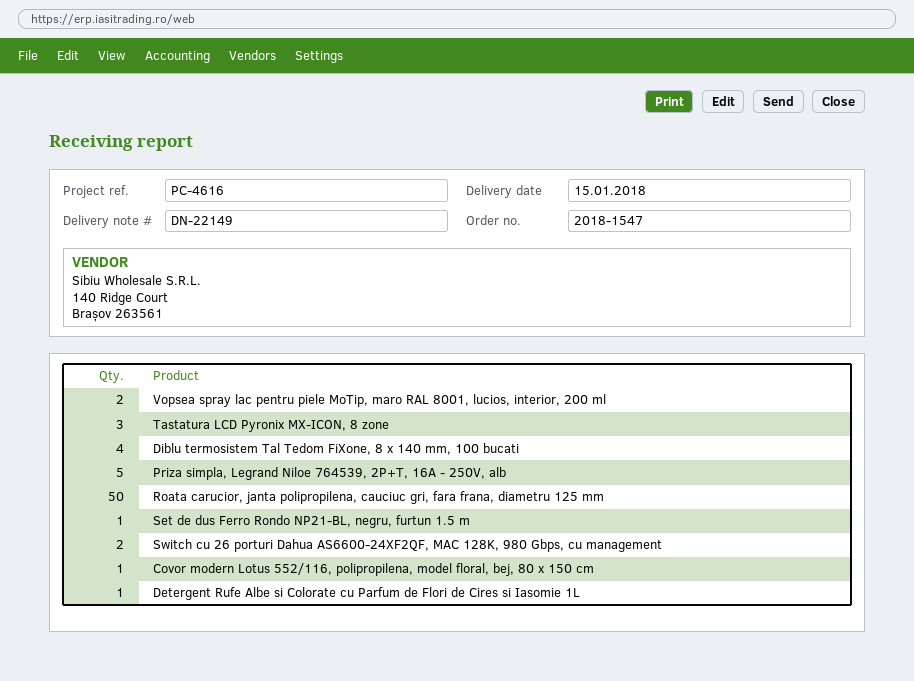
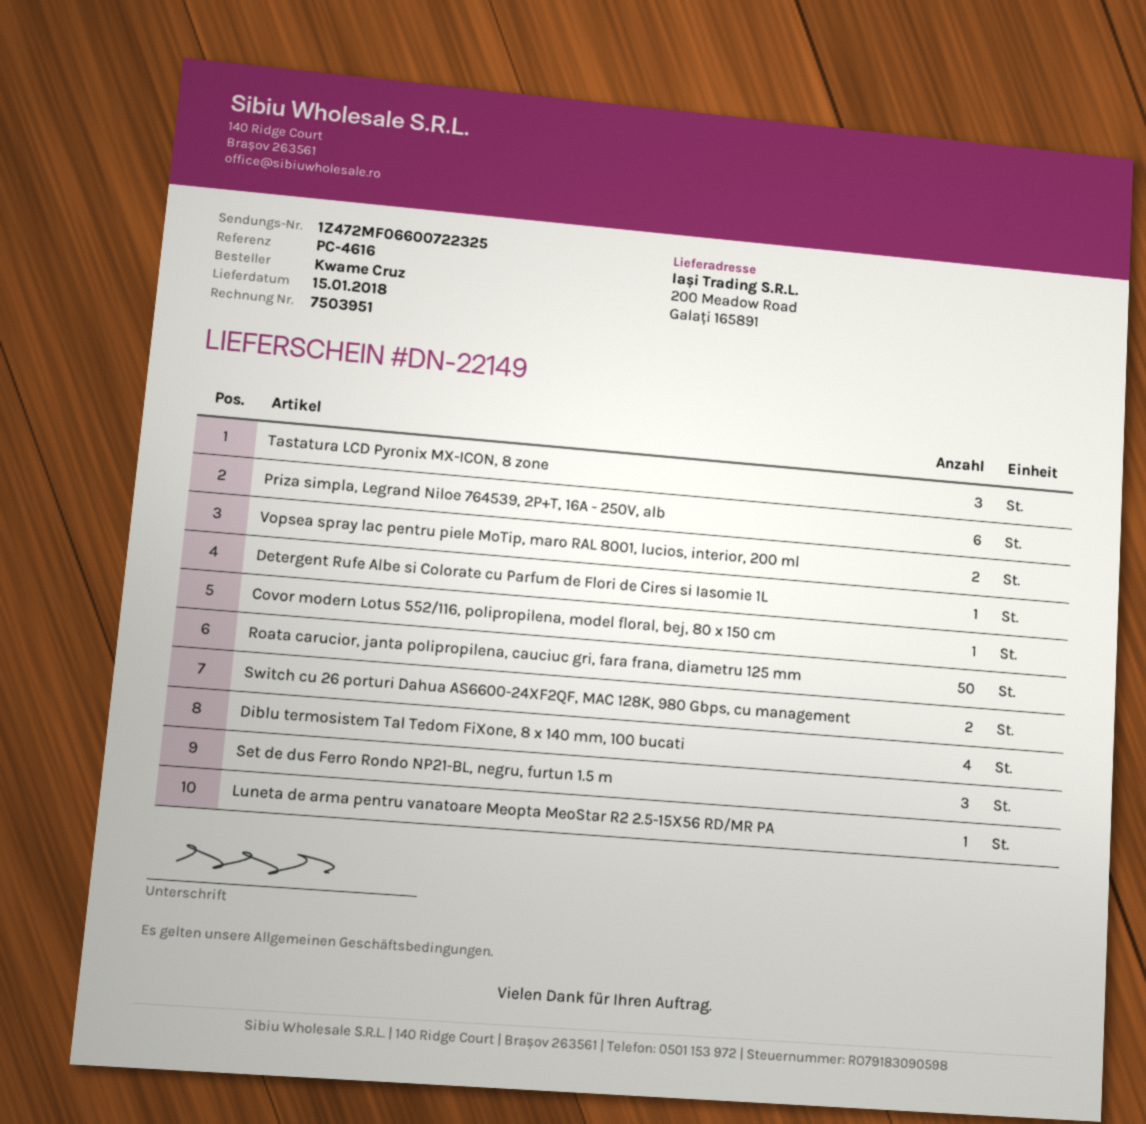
Priza simpla, Legrand Niloe 764539, 2P+T, 16A - 250V, alb: 5 -> 6
Set de dus Ferro Rondo NP21-BL, negru, furtun 1.5 m: 1 -> 3
Luneta de arma pentru vanatoare Meopta MeoStar R2 2.5-15X56 RD/MR PA: none -> 1

